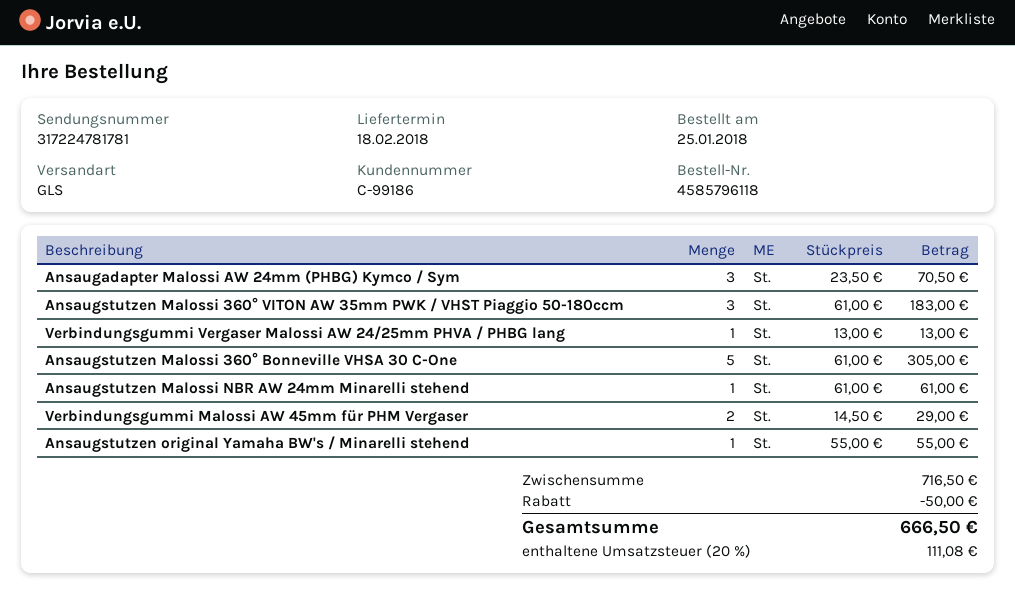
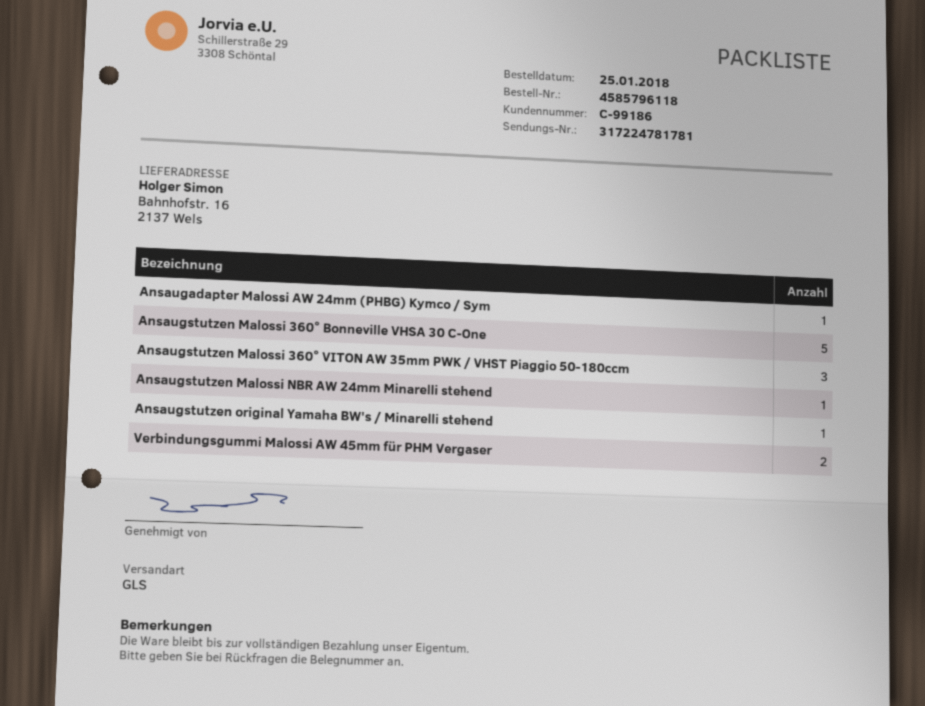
Ansaugadapter Malossi AW 24mm (PHBG) Kymco / Sym: 3 -> 1
Verbindungsgummi Vergaser Malossi AW 24/25mm PHVA / PHBG lang: 1 -> none

